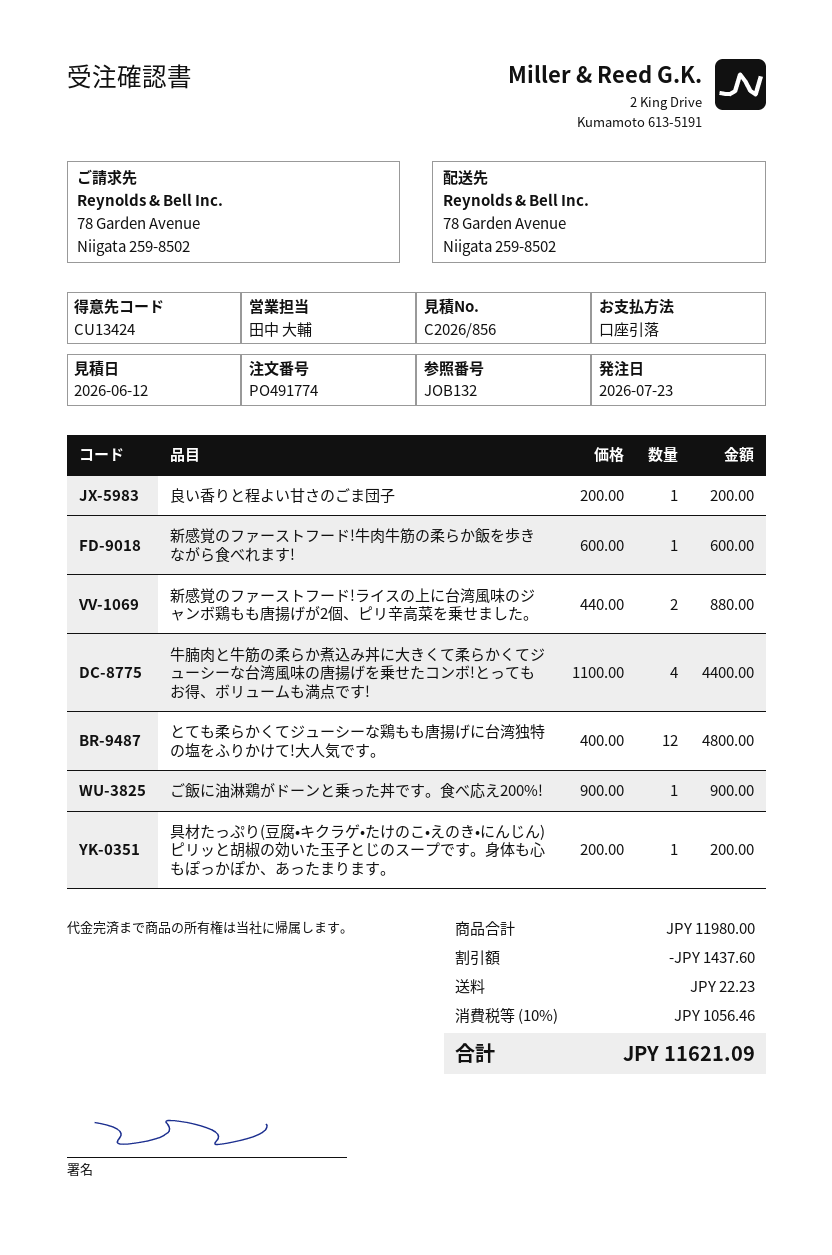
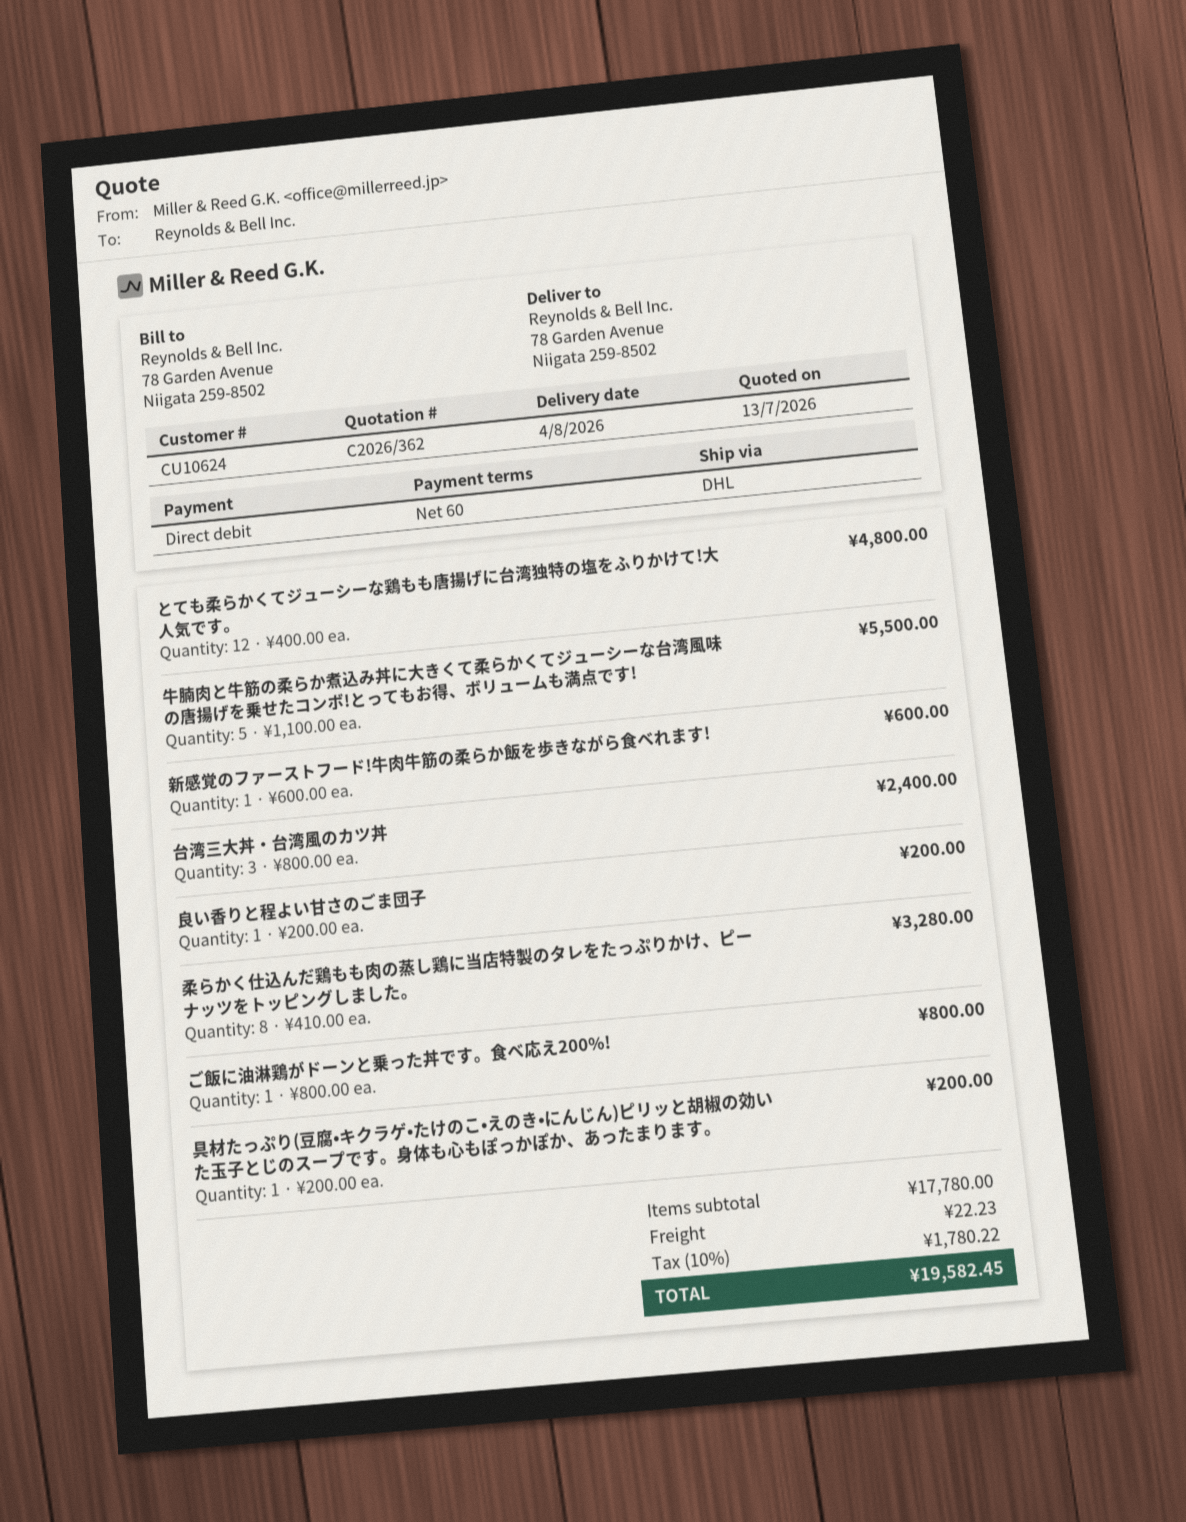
quote number: C2026/856 -> C2026/362
quote date: 2026-06-12 -> 2026-07-13
customer number: CU13424 -> CU10624
新感覚のファーストフード!ライスの上に台湾風味のジャンボ鶏もも唐揚げが2個、ピリ辛高菜を乗せました。: 2 x 440.00 = 880.00 -> none
牛腩肉と牛筋の柔らか煮込み丼に大きくて柔らかくてジューシーな台湾風味の唐揚げを乗せたコンボ!とってもお得、ボリュームも満点です!: 4 x 1100.00 = 4400.00 -> 5 x 1100.00 = 5500.00
ご飯に油淋鶏がドーンと乗った丼です。食べ応え200%!: 1 x 900.00 = 900.00 -> 1 x 800.00 = 800.00
台湾三大丼・台湾風のカツ丼: none -> 3 x 800.00 = 2400.00
柔らかく仕込んだ鶏もも肉の蒸し鶏に当店特製のタレをたっぷりかけ、ピーナッツをトッピングしました。: none -> 8 x 410.00 = 3280.00
subtotal: 11980.00 -> 17780.00
discount: 1437.60 -> none
tax: 10% = 1056.46 -> 10% = 1780.22
total: 11621.09 -> 19582.45

